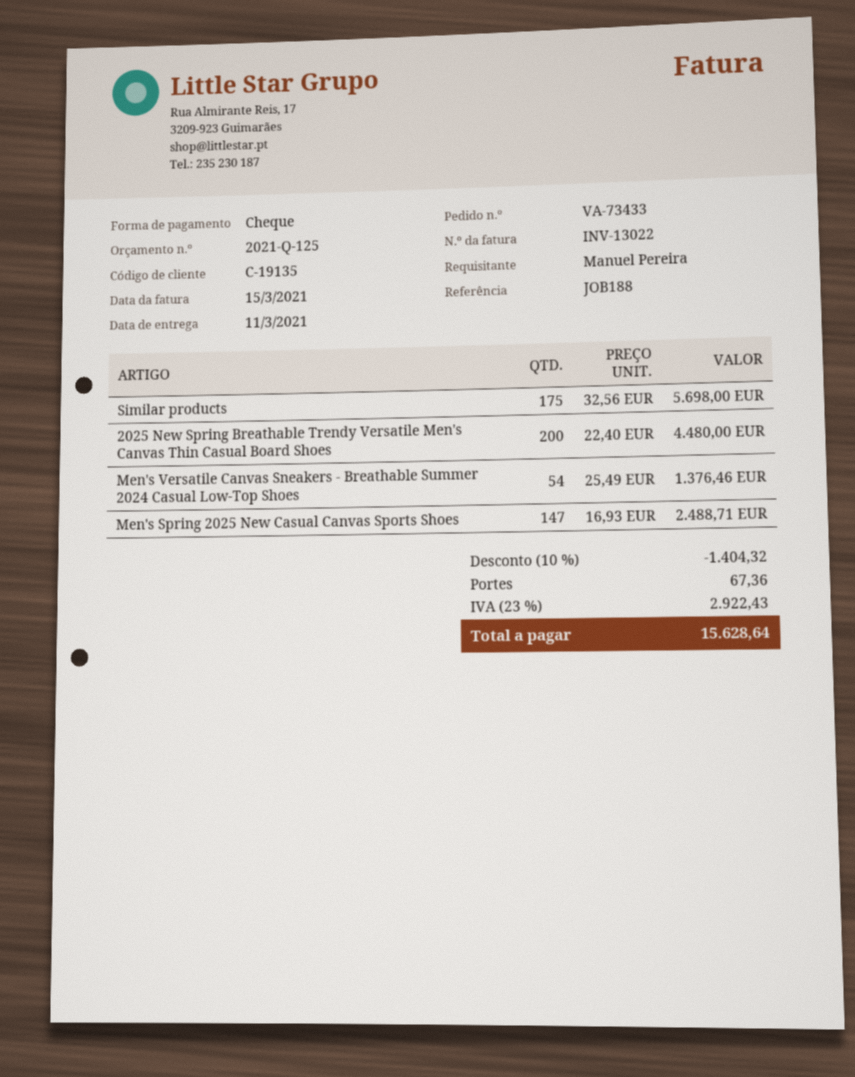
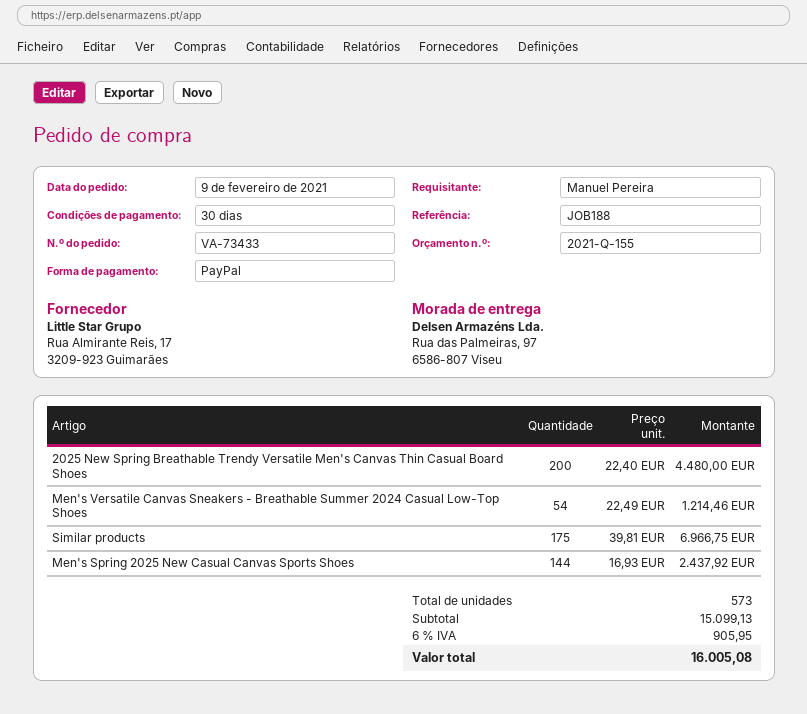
quote number: 2021-Q-125 -> 2021-Q-155
payment method: cheque -> PayPal
Similar products: 175 x 32.56 = 5698.00 -> 175 x 39.81 = 6966.75
Men's Versatile Canvas Sneakers - Breathable Summer 2024 Casual Low-Top Shoes: 54 x 25.49 = 1376.46 -> 54 x 22.49 = 1214.46
Men's Spring 2025 New Casual Canvas Sports Shoes: 147 x 16.93 = 2488.71 -> 144 x 16.93 = 2437.92
discount: 10% = 1404.32 -> none
shipping: 67.36 -> none
tax: 23% = 2922.43 -> 6% = 905.95
total: 15628.64 -> 16005.08

